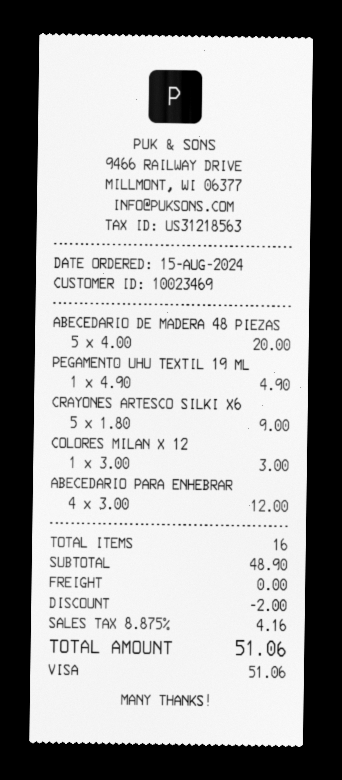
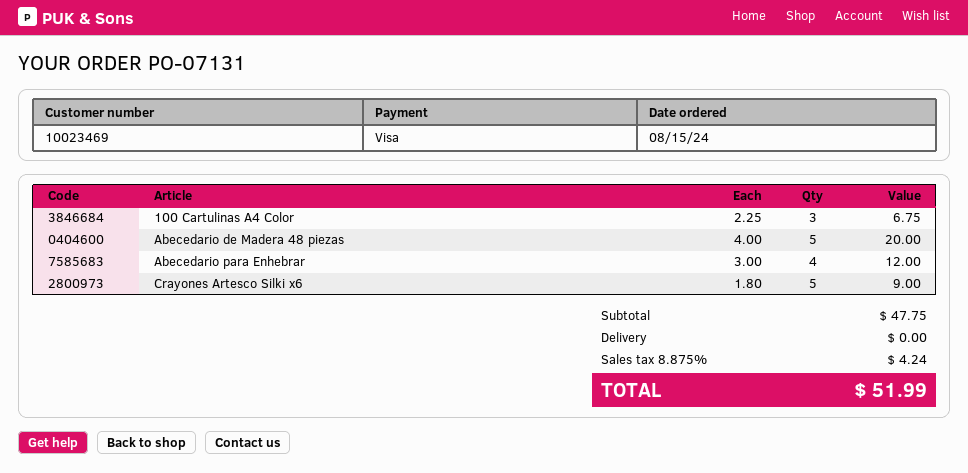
PEGAMENTO UHU TEXTIL 19 ML: 1 x 4.90 = 4.90 -> none
COLORES MILAN X 12: 1 x 3.00 = 3.00 -> none
100 Cartulinas A4 Color: none -> 3 x 2.25 = 6.75
subtotal: 48.90 -> 47.75
discount: 2.00 -> none
tax: 8.875% = 4.16 -> 8.875% = 4.24
total: 51.06 -> 51.99

